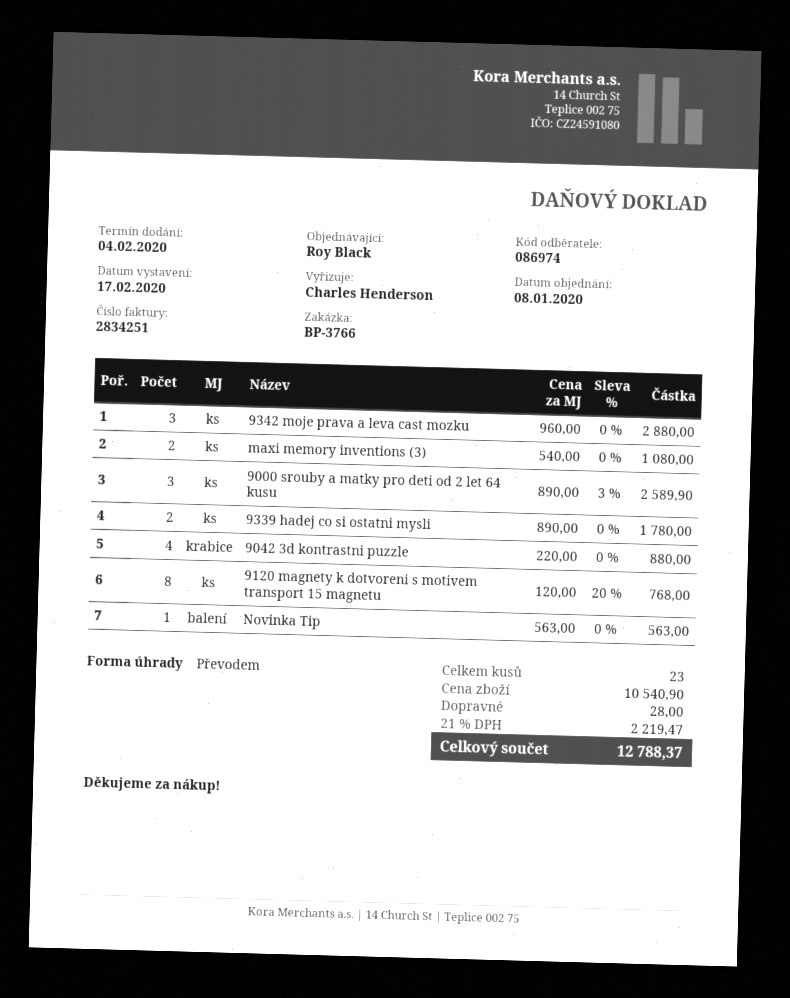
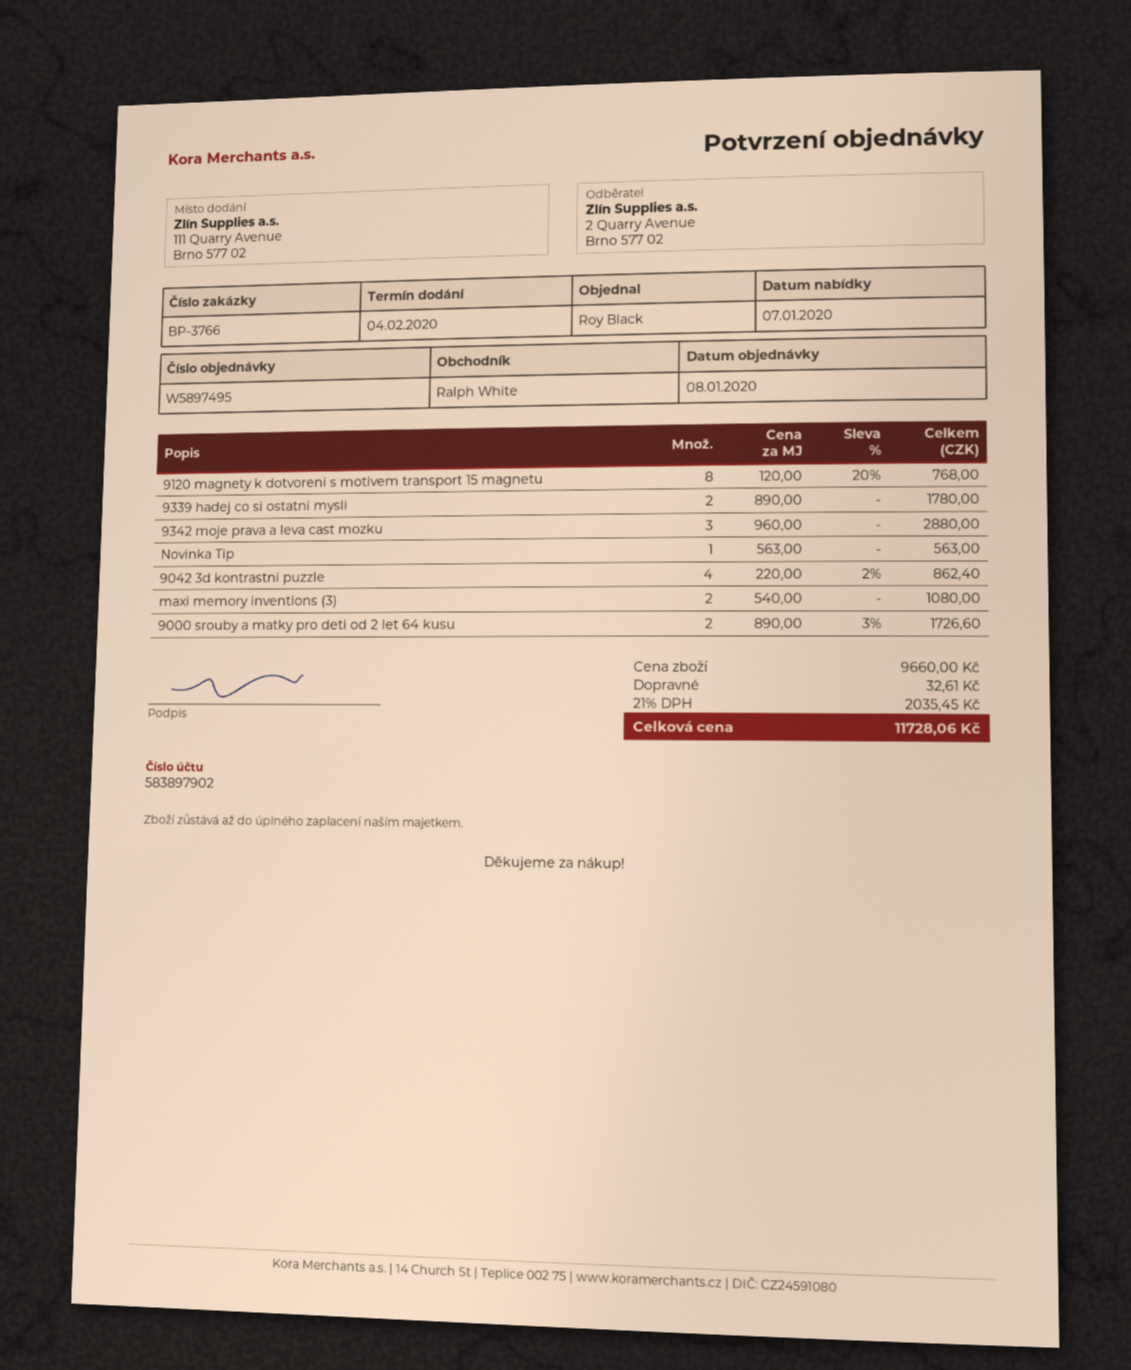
sales rep: Charles Henderson -> Ralph White
9000 srouby a matky pro deti od 2 let 64 kusu: 3 x 890.00 - 3% = 2589.90 -> 2 x 890.00 - 3% = 1726.60
9042 3d kontrastni puzzle: 4 x 220.00 = 880.00 -> 4 x 220.00 - 2% = 862.40
subtotal: 10540.90 -> 9660.00
shipping: 28.00 -> 32.61
tax: 21% = 2219.47 -> 21% = 2035.45
total: 12788.37 -> 11728.06

